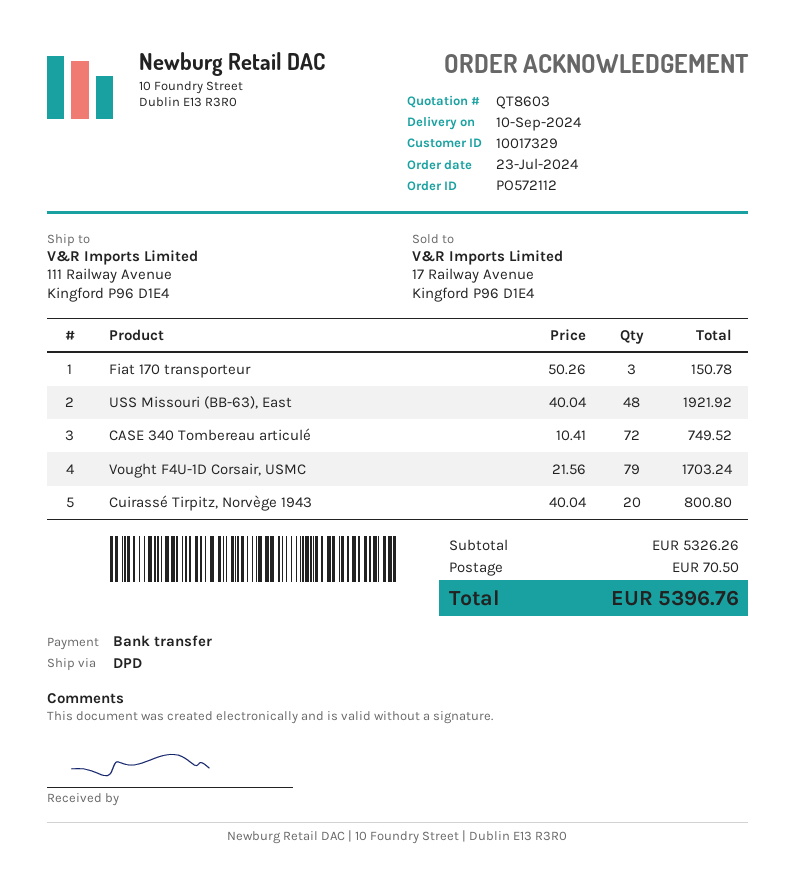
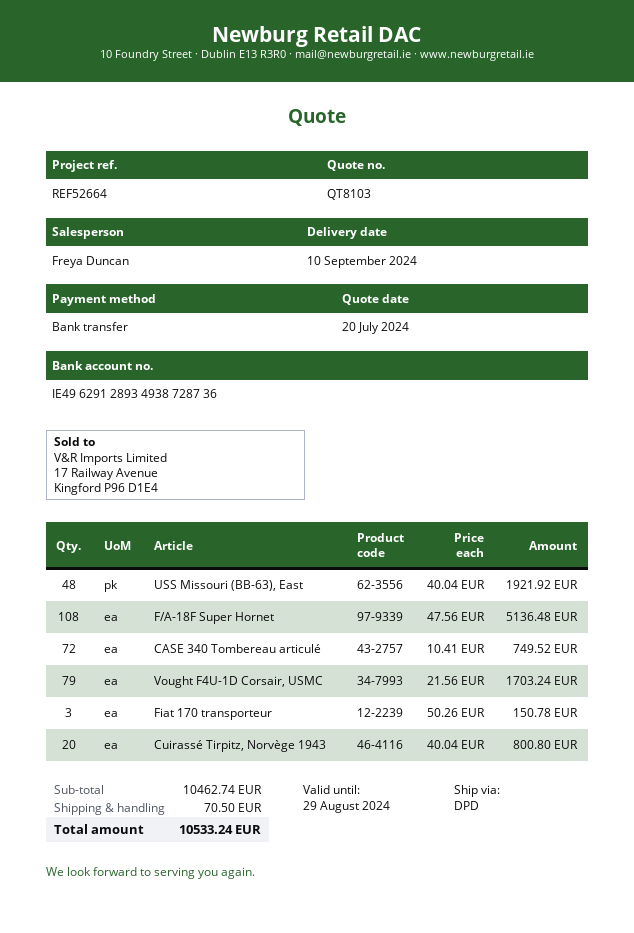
quote number: QT8603 -> QT8103
F/A-18F Super Hornet: none -> 108 x 47.56 = 5136.48
subtotal: 5326.26 -> 10462.74
total: 5396.76 -> 10533.24

